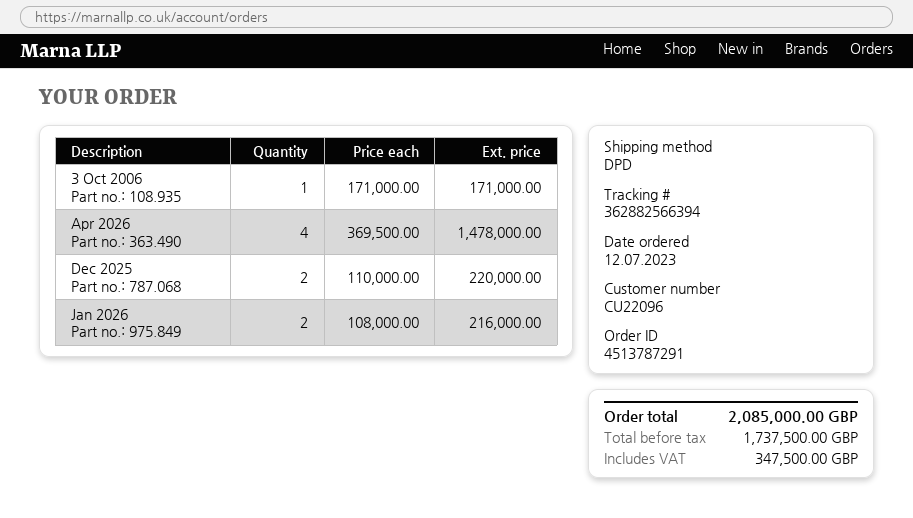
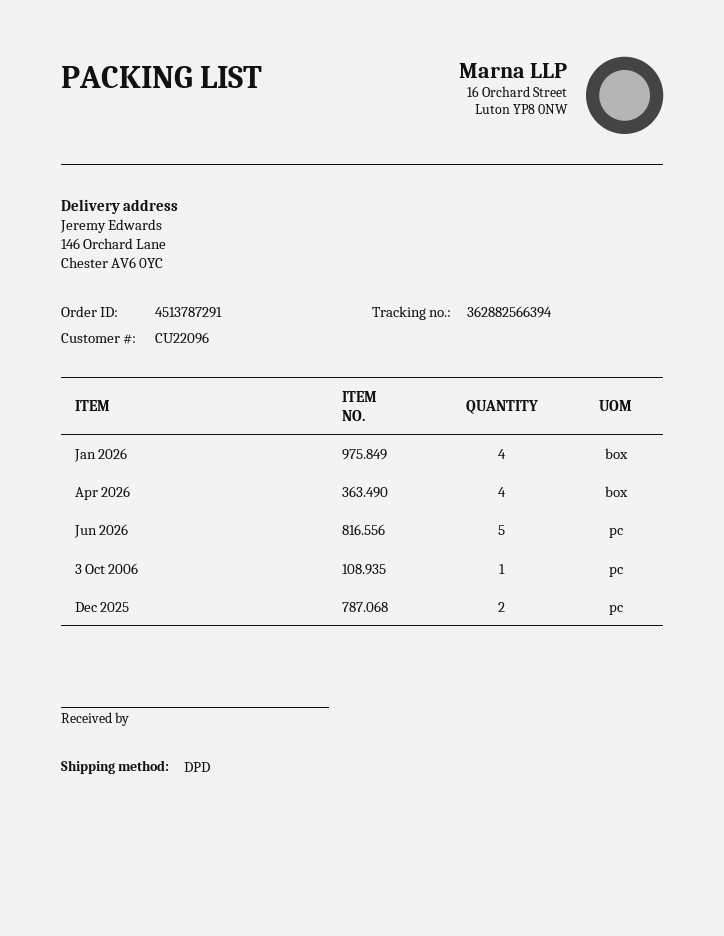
Jan 2026: 2 -> 4
Jun 2026: none -> 5

